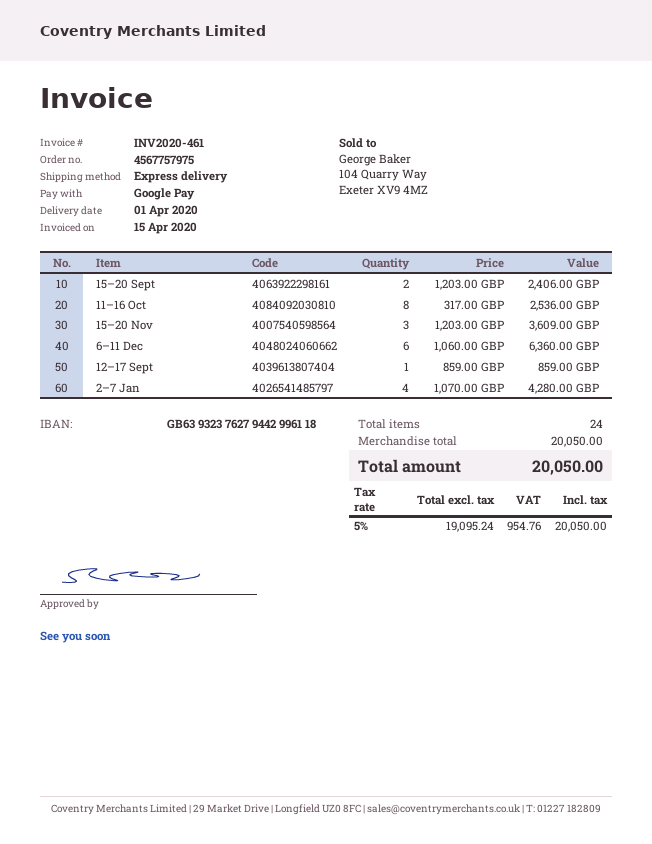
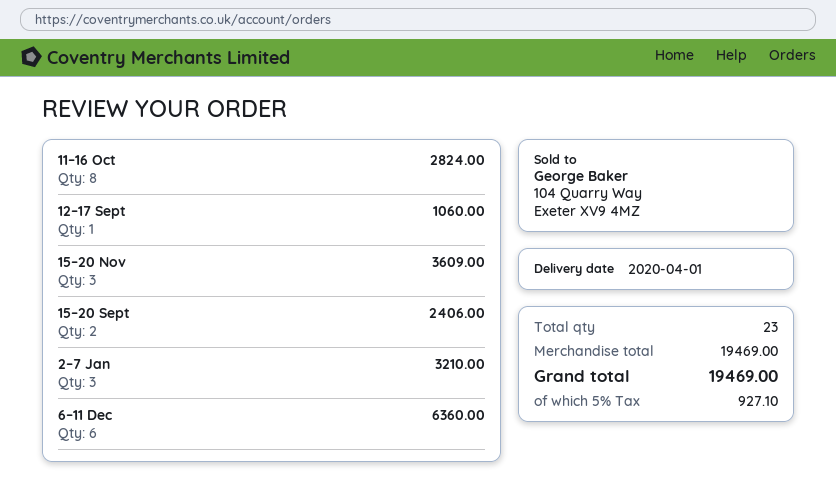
11–16 Oct: 8 for 2536.00 -> 8 for 2824.00
12–17 Sept: 1 for 859.00 -> 1 for 1060.00
2–7 Jan: 4 for 4280.00 -> 3 for 3210.00
total quantity: 24 -> 23
subtotal: 20050.00 -> 19469.00
tax: 5% = 954.76 -> 5% = 927.10
total: 20050.00 -> 19469.00

